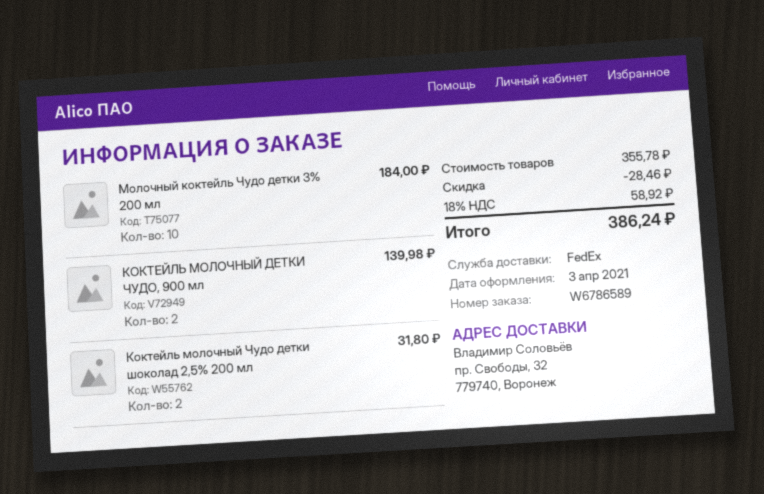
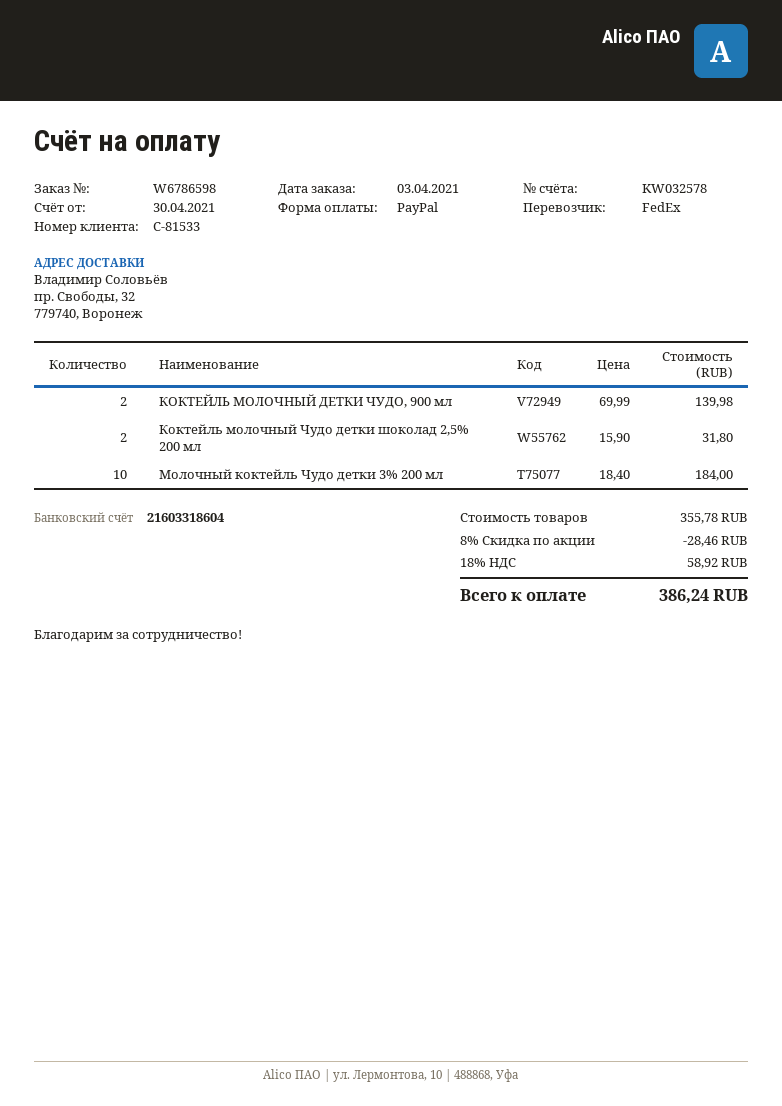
order number: W6786589 -> W6786598

